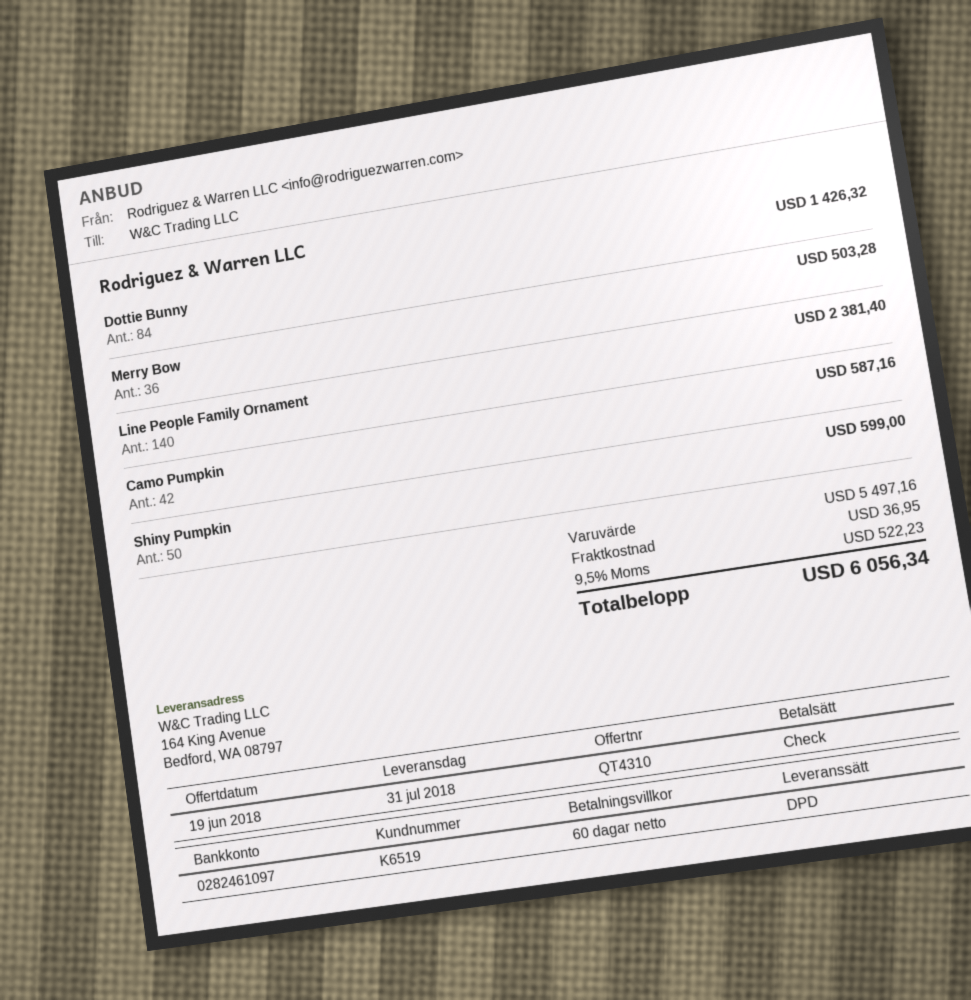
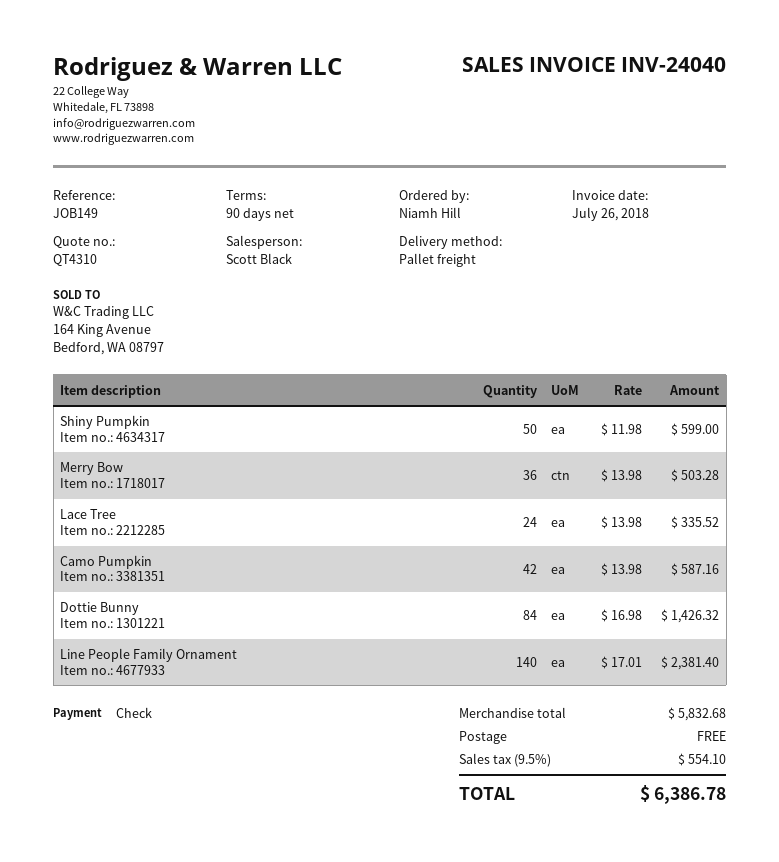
payment terms: 60 days -> 90 days
shipping method: DPD -> pallet freight
Lace Tree: none -> 24 for 335.52
subtotal: 5497.16 -> 5832.68
shipping: 36.95 -> 0.00
tax: 9.5% = 522.23 -> 9.5% = 554.10
total: 6056.34 -> 6386.78

